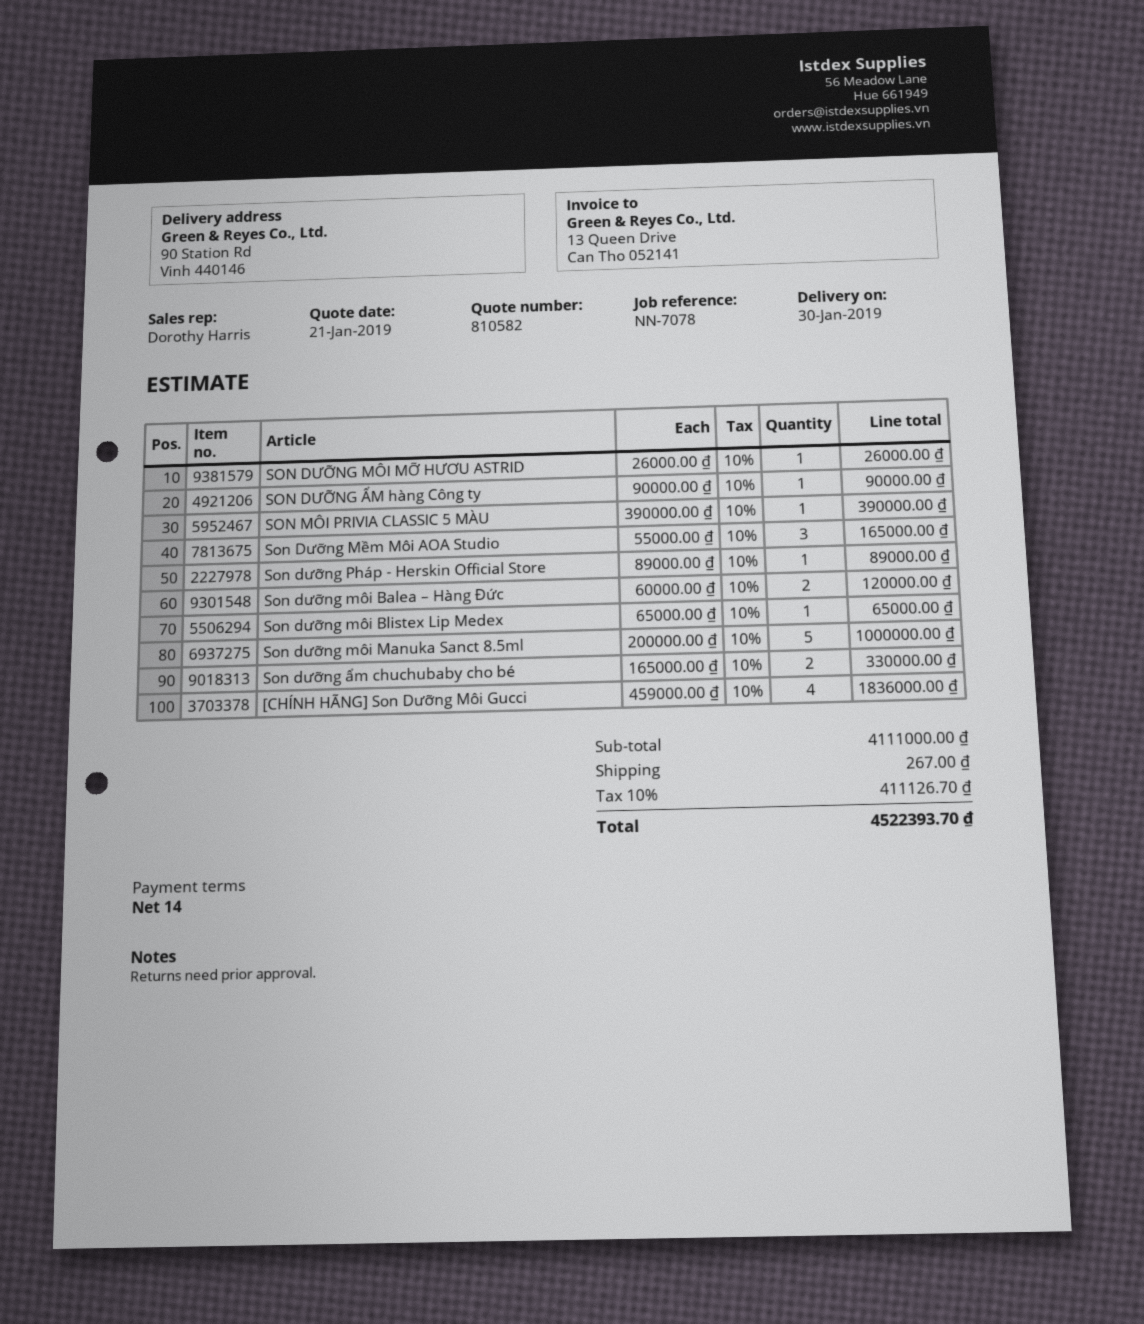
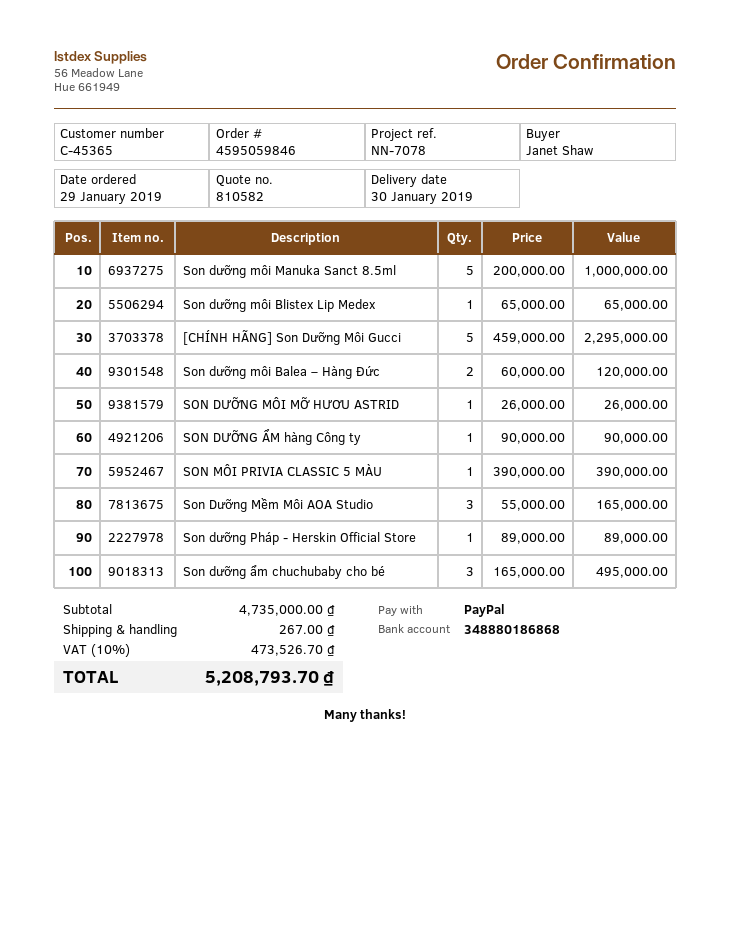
Son dưỡng ẩm chuchubaby cho bé: 2 x 165000.00 = 330000.00 -> 3 x 165000.00 = 495000.00
[CHÍNH HÃNG] Son Dưỡng Môi Gucci: 4 x 459000.00 = 1836000.00 -> 5 x 459000.00 = 2295000.00
subtotal: 4111000.00 -> 4735000.00
tax: 10% = 411126.70 -> 10% = 473526.70
total: 4522393.70 -> 5208793.70

